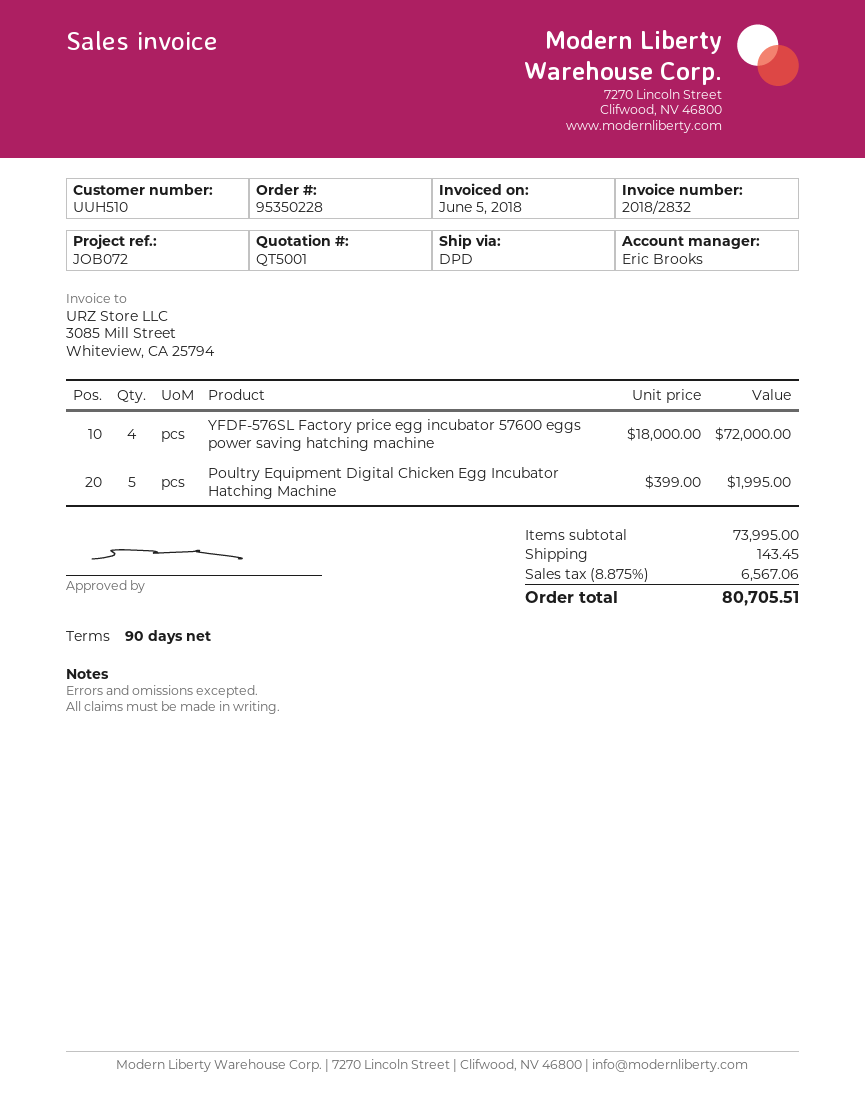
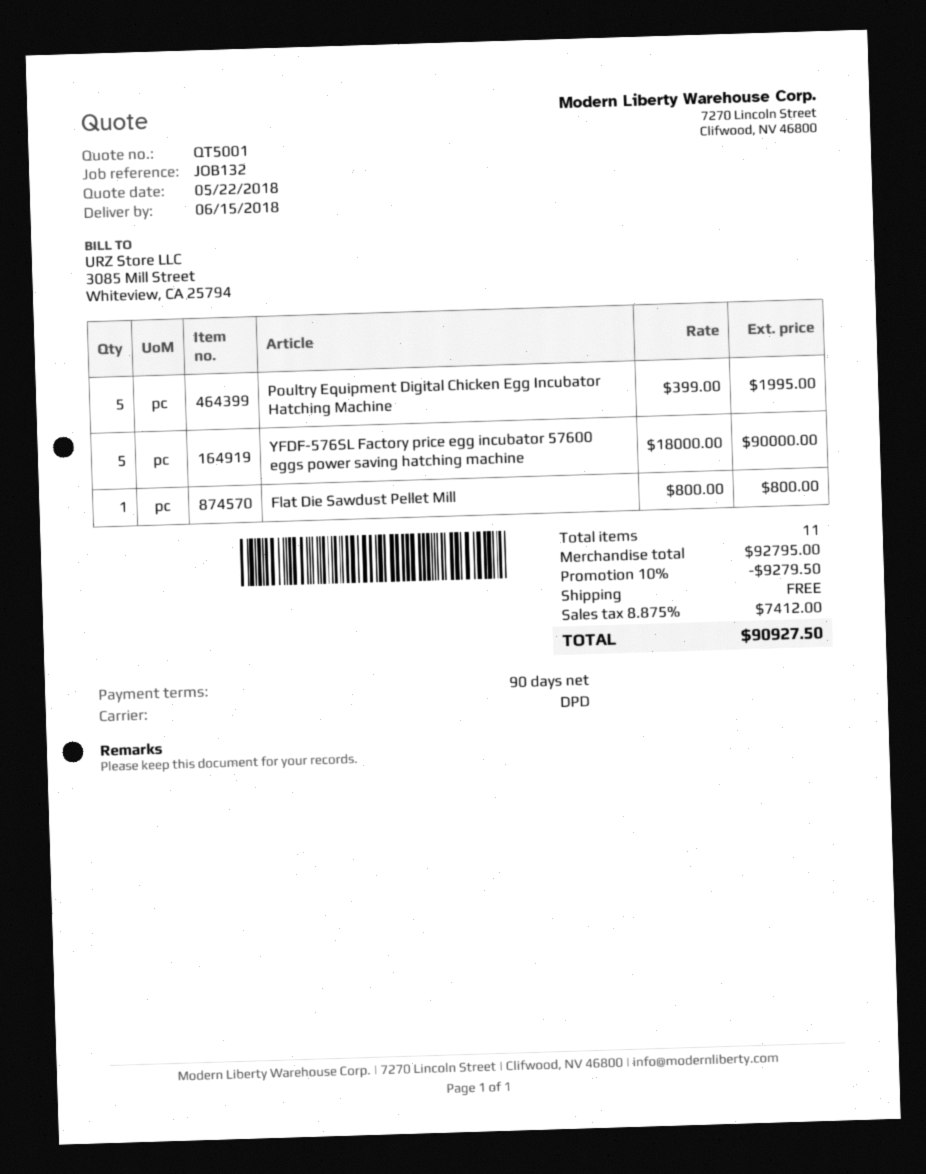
reference: JOB072 -> JOB132
YFDF-576SL Factory price egg incubator 57600 eggs power saving hatching machine: 4 x 18000.00 = 72000.00 -> 5 x 18000.00 = 90000.00
Flat Die Sawdust Pellet Mill: none -> 1 x 800.00 = 800.00
subtotal: 73995.00 -> 92795.00
discount: none -> 10% = 9279.50
shipping: 143.45 -> 0.00
tax: 8.875% = 6567.06 -> 8.875% = 7412.00
total: 80705.51 -> 90927.50

